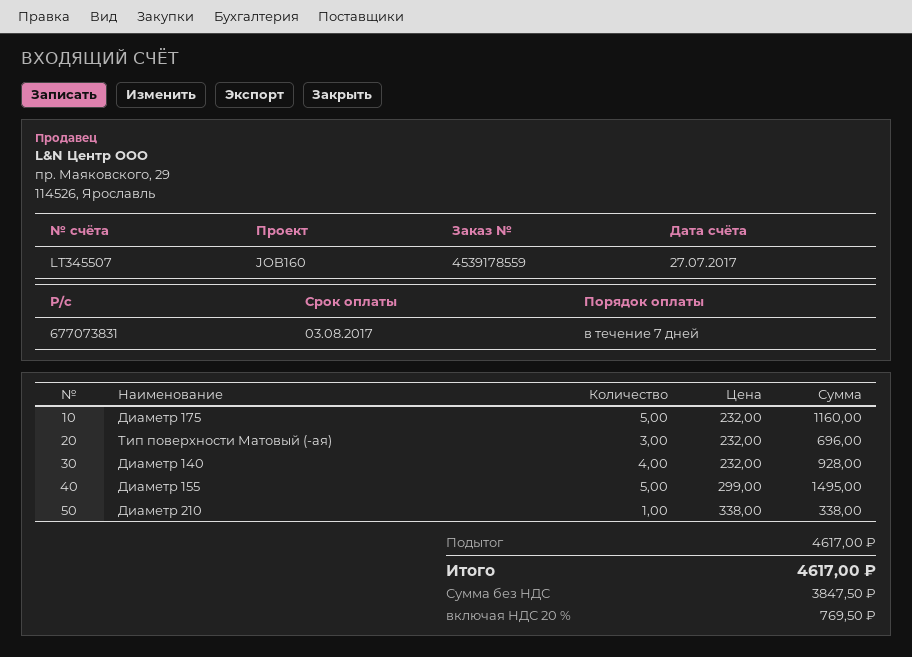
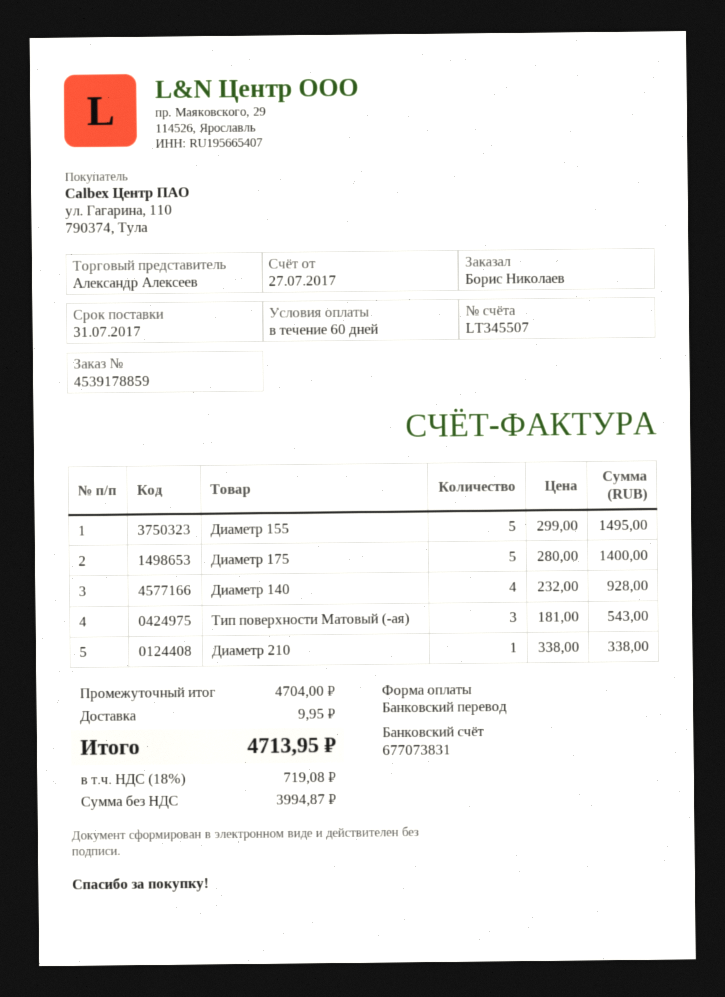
order number: 4539178559 -> 4539178859
payment terms: 7 days -> 60 days
Диаметр 175: 5 x 232.00 = 1160.00 -> 5 x 280.00 = 1400.00
Тип поверхности Матовый (-ая): 3 x 232.00 = 696.00 -> 3 x 181.00 = 543.00
subtotal: 4617.00 -> 4704.00
shipping: none -> 9.95
net: 3847.50 -> 3994.87
tax: 20% = 769.50 -> 18% = 719.08
total: 4617.00 -> 4713.95

